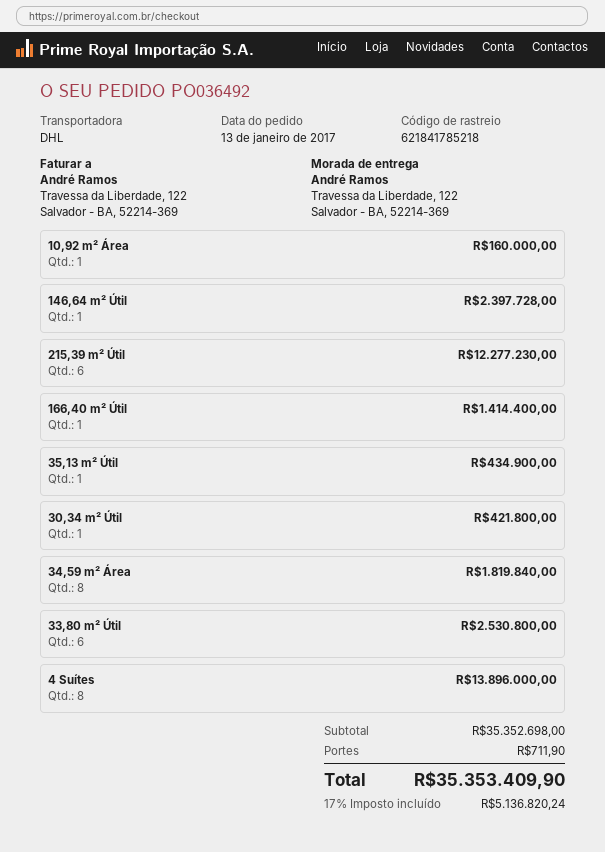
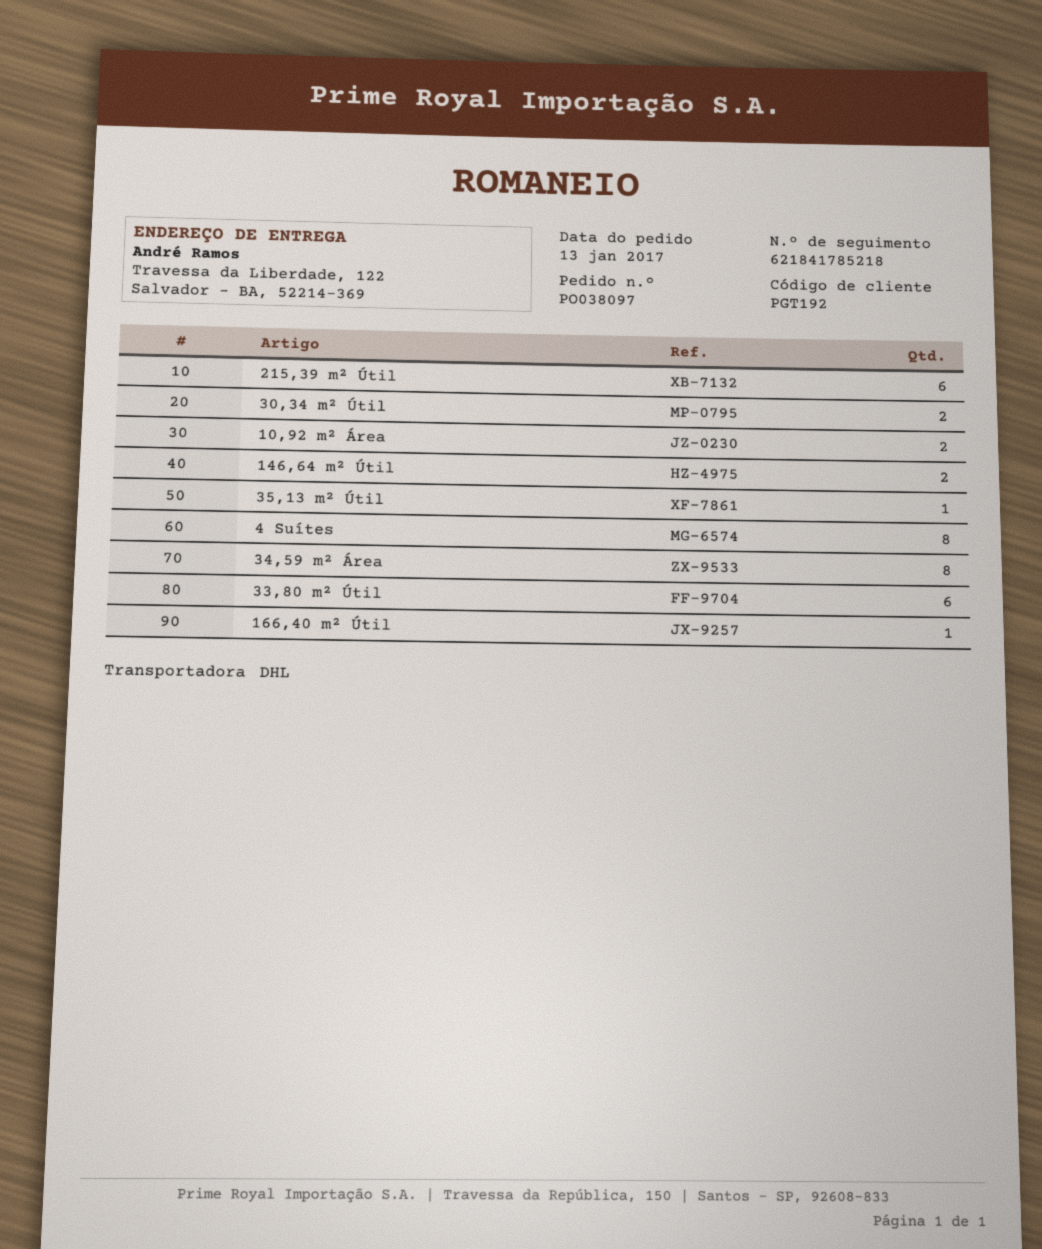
order number: PO036492 -> PO038097
10,92 m² Área: 1 -> 2
146,64 m² Útil: 1 -> 2
30,34 m² Útil: 1 -> 2

